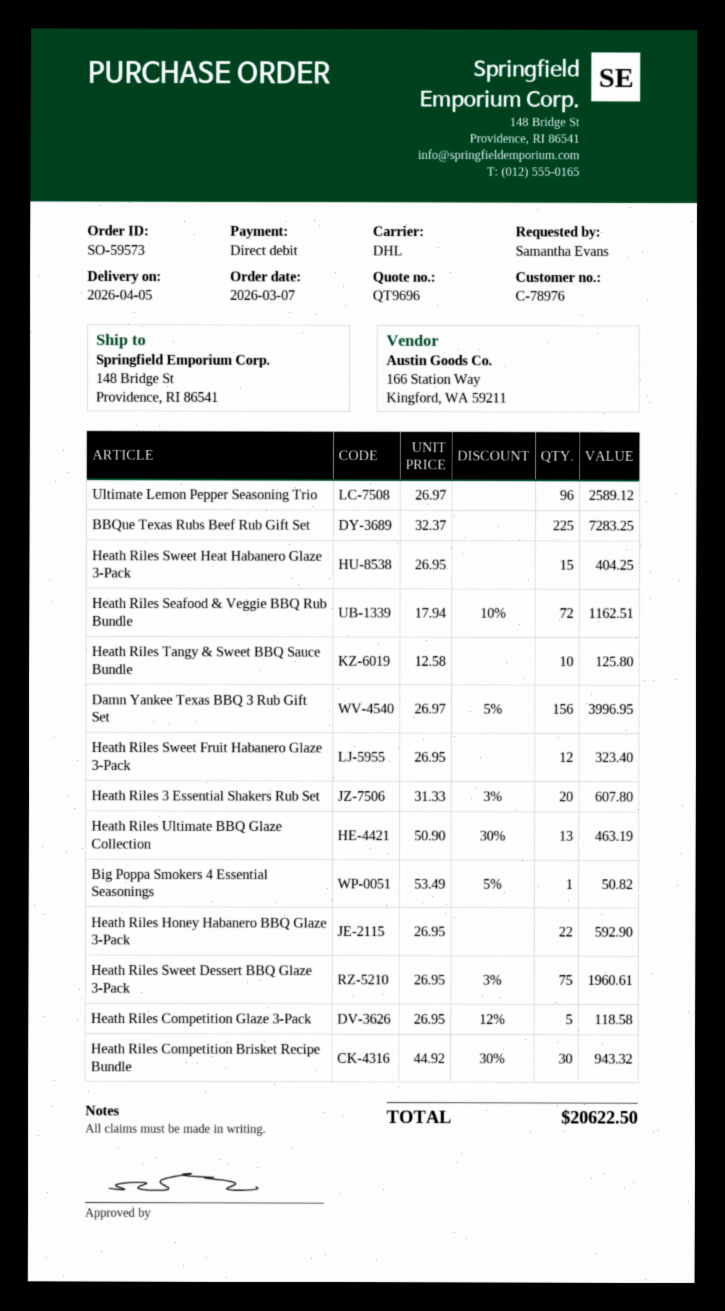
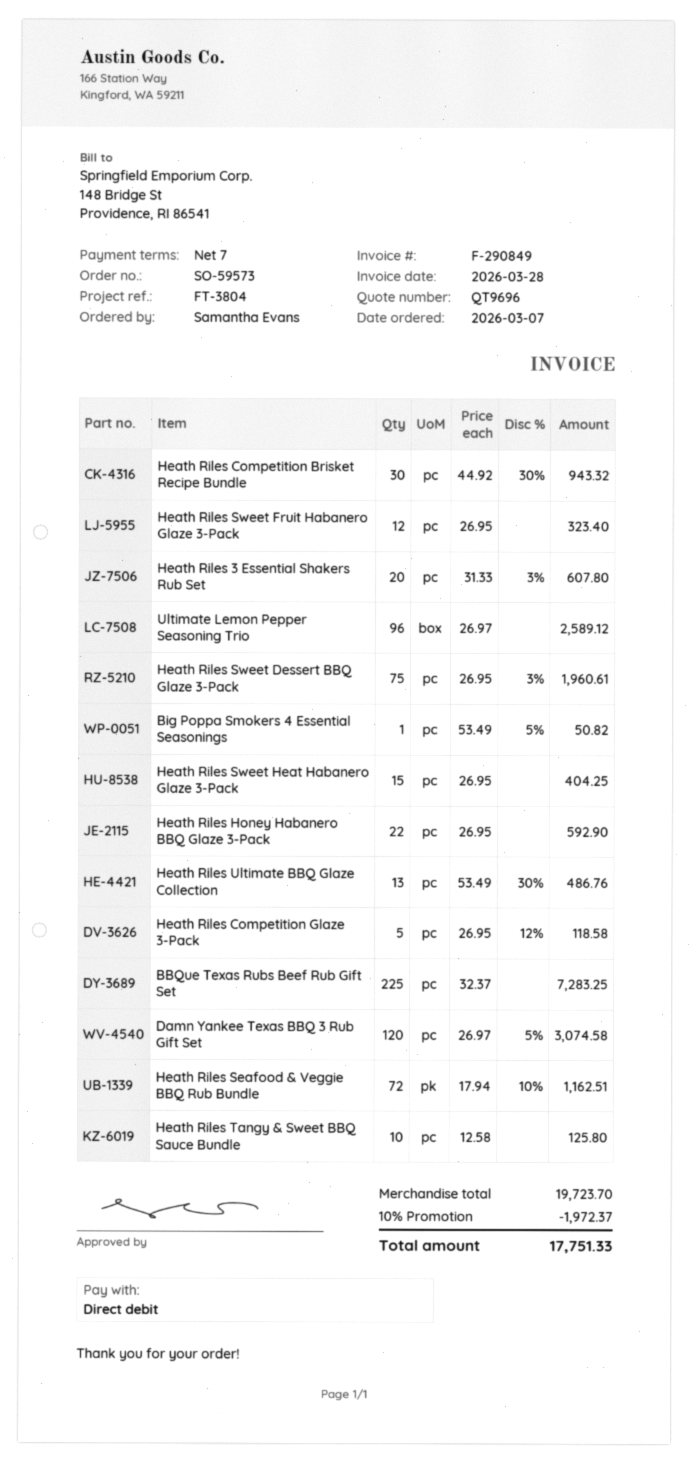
Damn Yankee Texas BBQ 3 Rub Gift Set: 156 x 26.97 - 5% = 3996.95 -> 120 x 26.97 - 5% = 3074.58
Heath Riles Ultimate BBQ Glaze Collection: 13 x 50.90 - 30% = 463.19 -> 13 x 53.49 - 30% = 486.76
discount: none -> 10% = 1972.37
total: 20622.50 -> 17751.33

